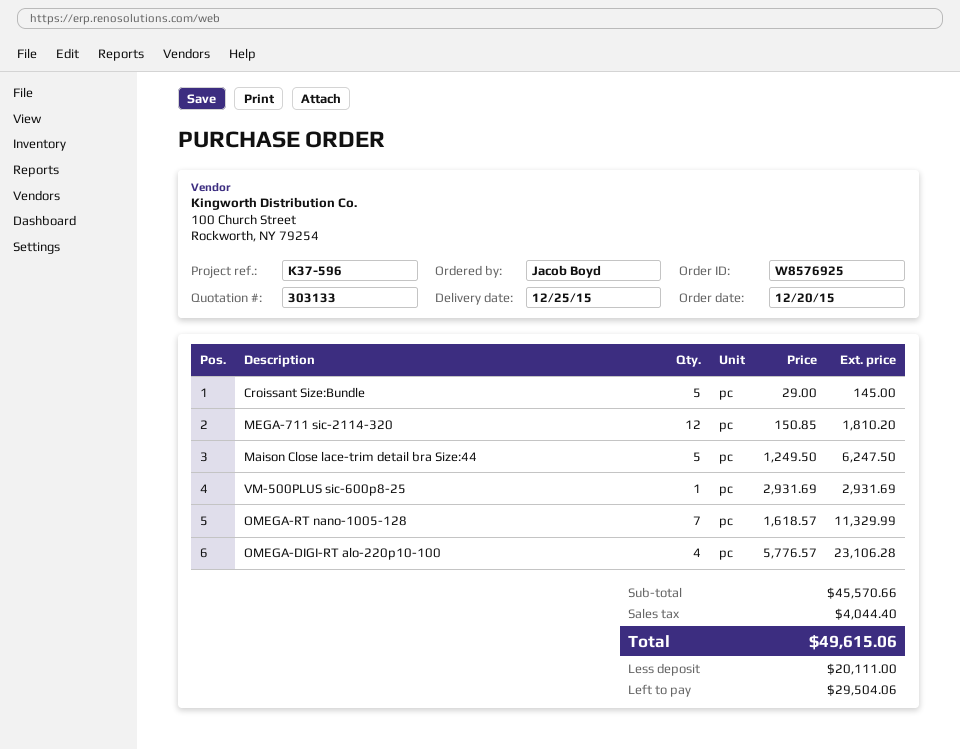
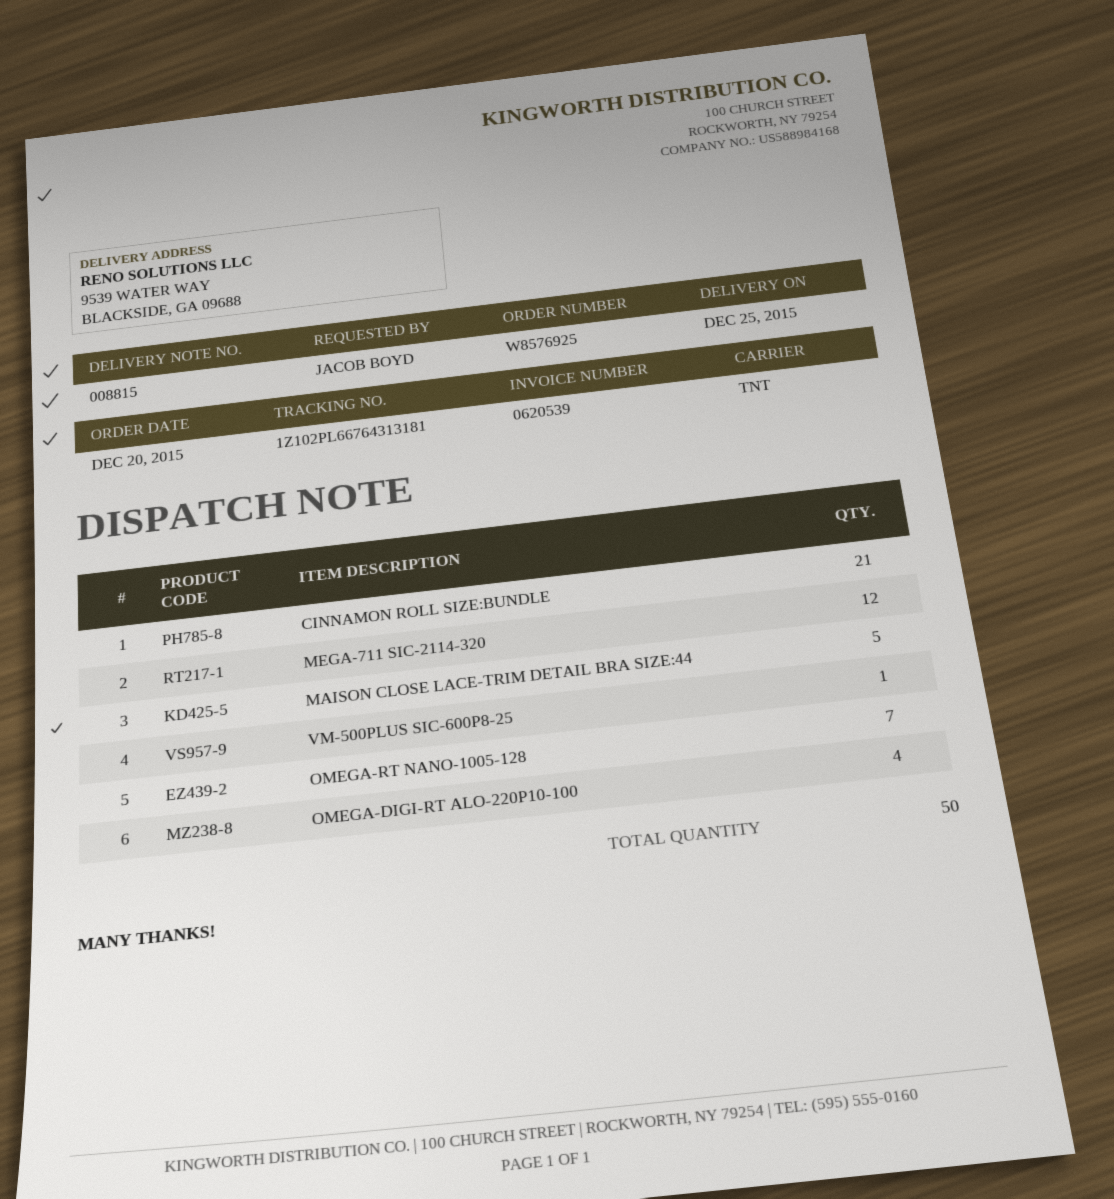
Croissant Size:Bundle: 5 -> none
CINNAMON ROLL SIZE:BUNDLE: none -> 21

